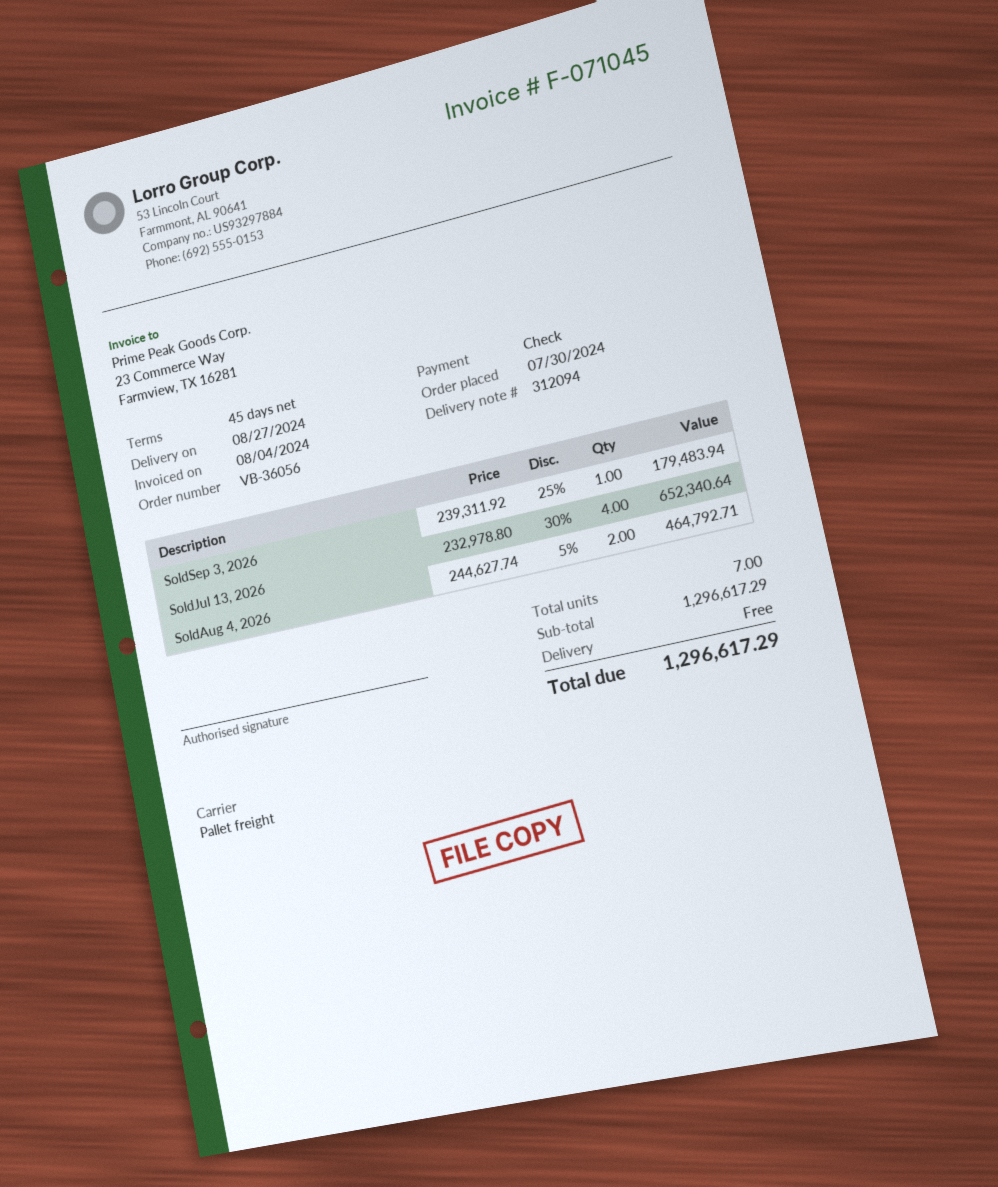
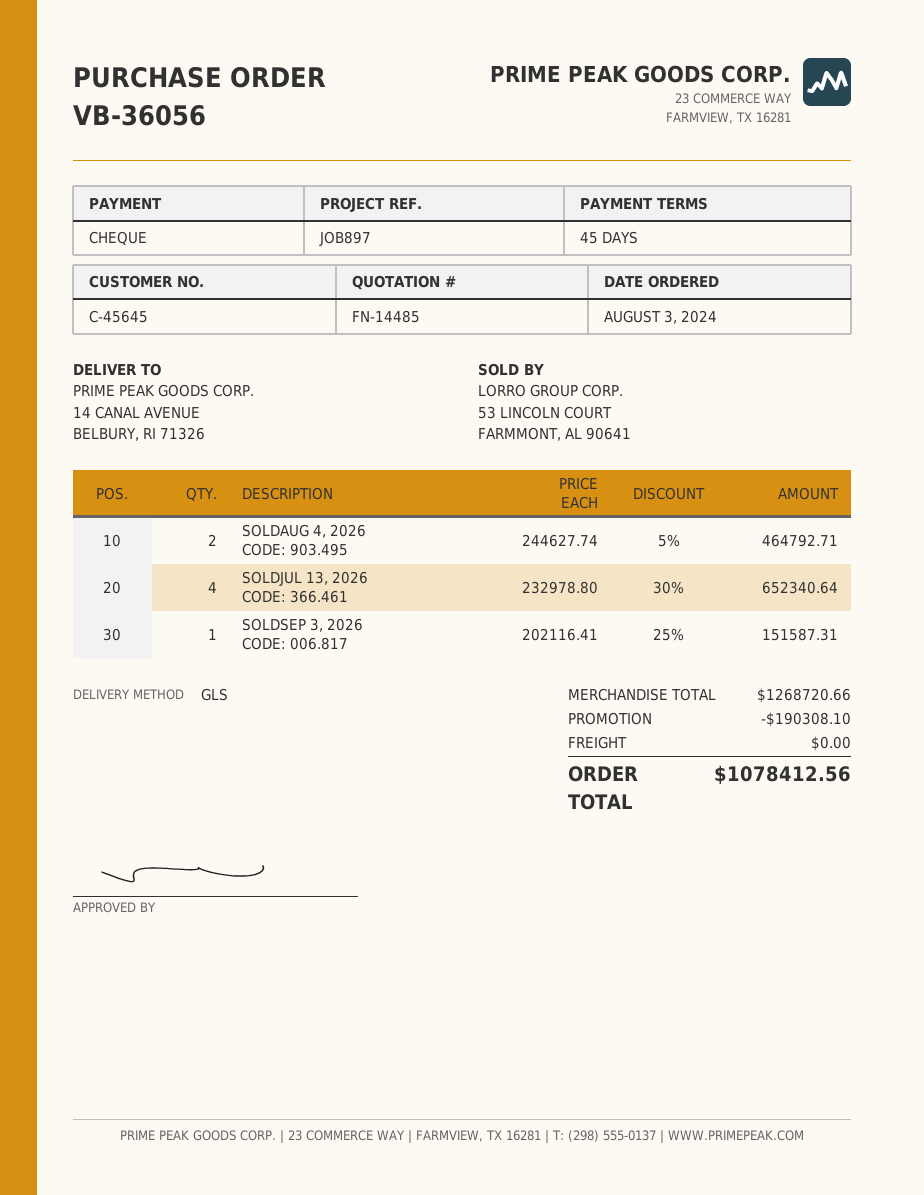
order date: 2024-07-30 -> 2024-08-03
shipping method: pallet freight -> GLS
SoldSep 3, 2026: 1 x 239311.92 - 25% = 179483.94 -> 1 x 202116.41 - 25% = 151587.31
subtotal: 1296617.29 -> 1268720.66
discount: none -> 190308.10
total: 1296617.29 -> 1078412.56

